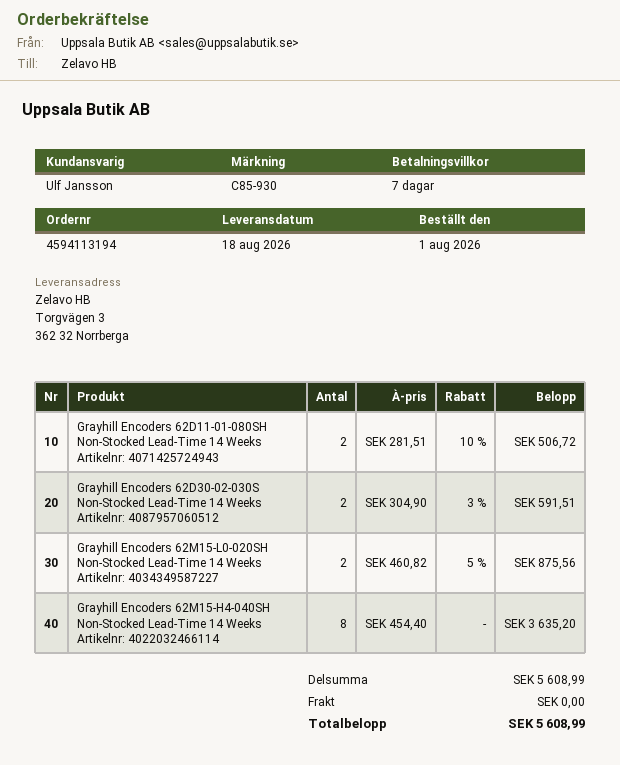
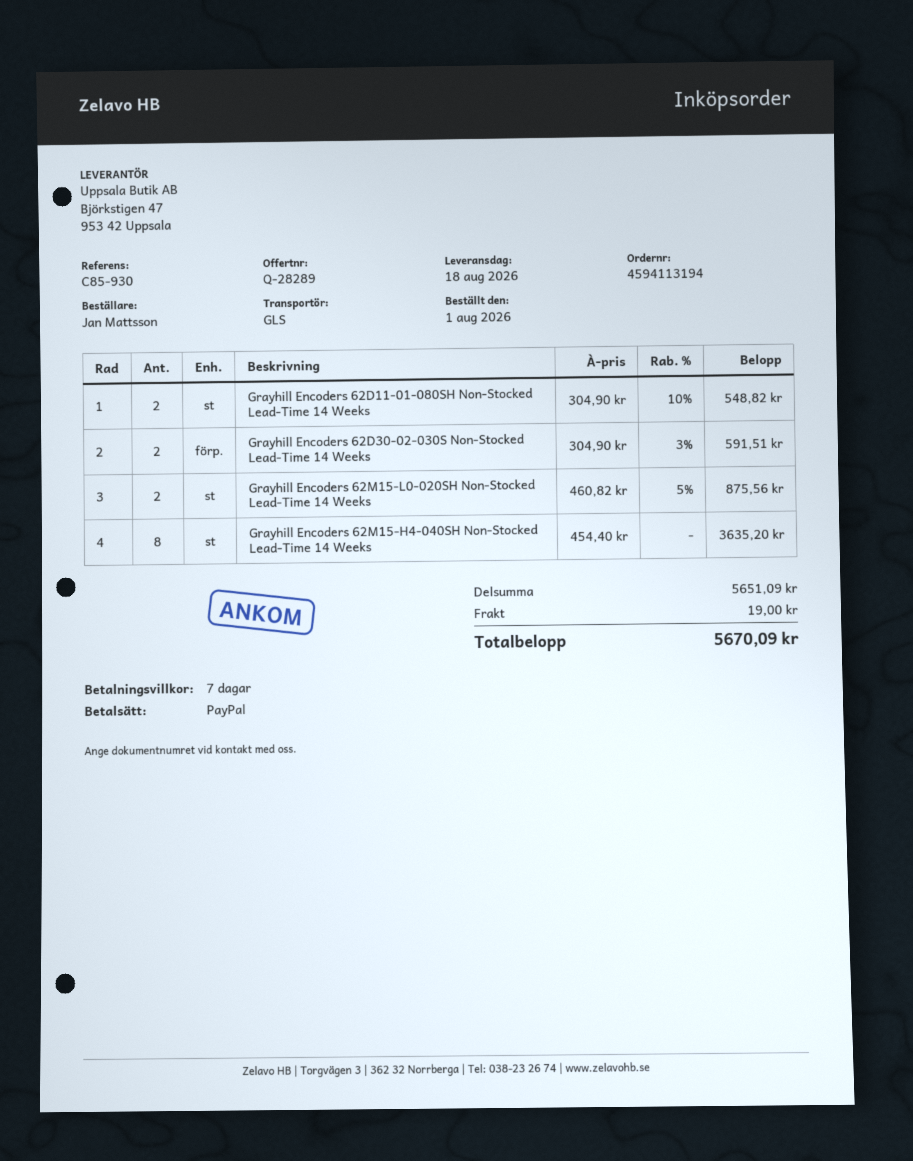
Grayhill Encoders 62D11-01-080SH Non-Stocked Lead-Time 14 Weeks: 2 x 281.51 - 10% = 506.72 -> 2 x 304.90 - 10% = 548.82
subtotal: 5608.99 -> 5651.09
shipping: 0.00 -> 19.00
total: 5608.99 -> 5670.09

